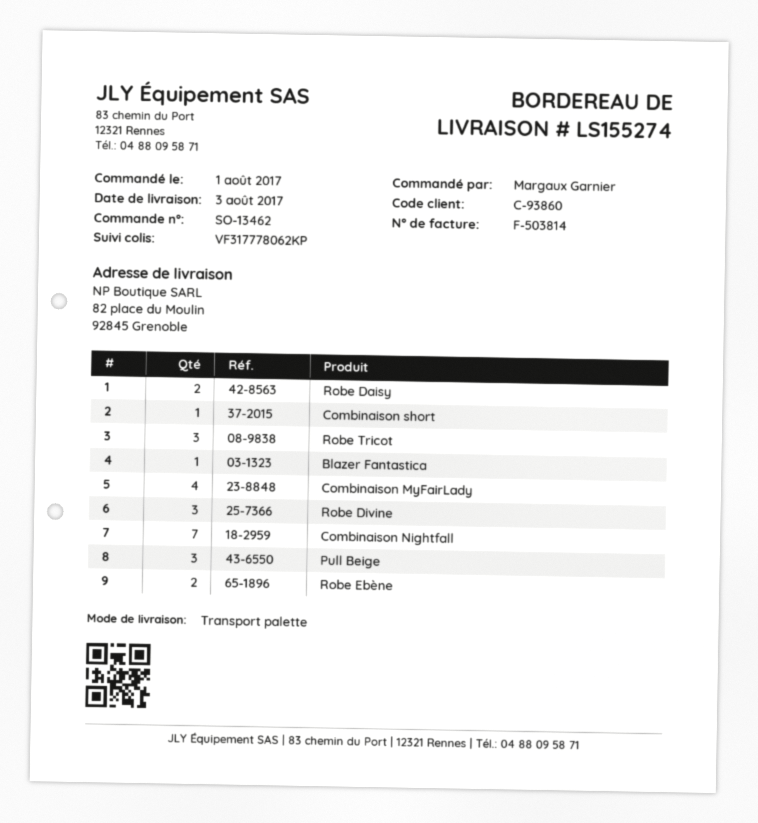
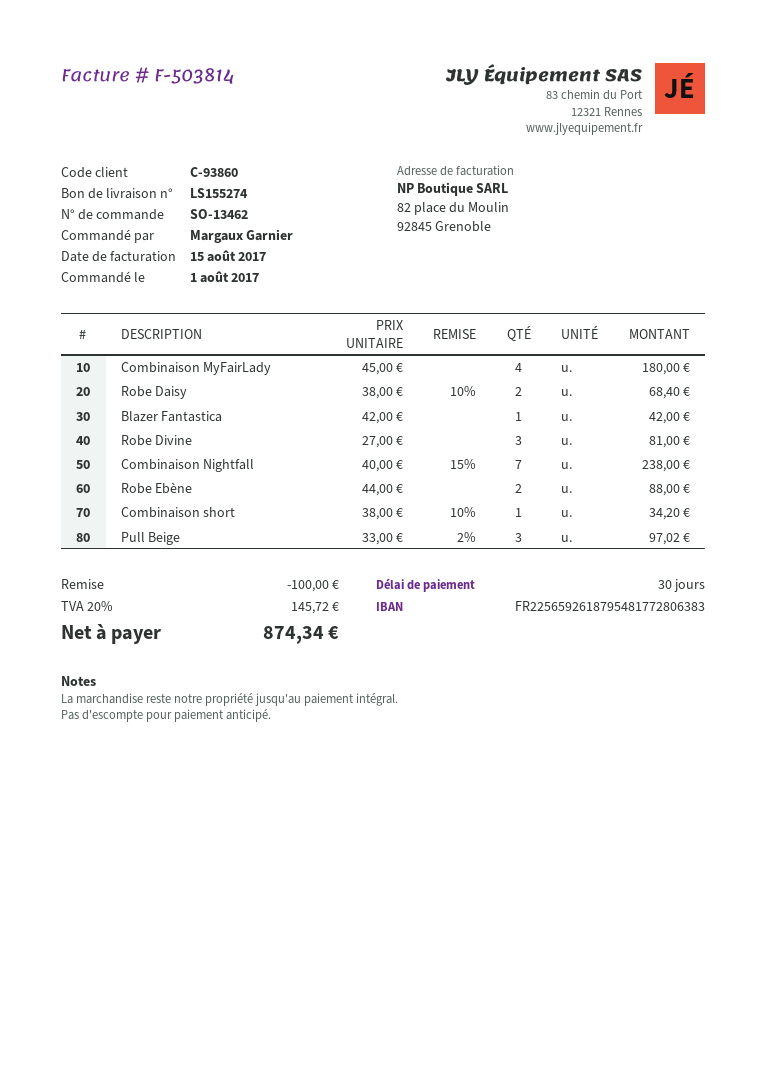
Robe Tricot: 3 -> none

